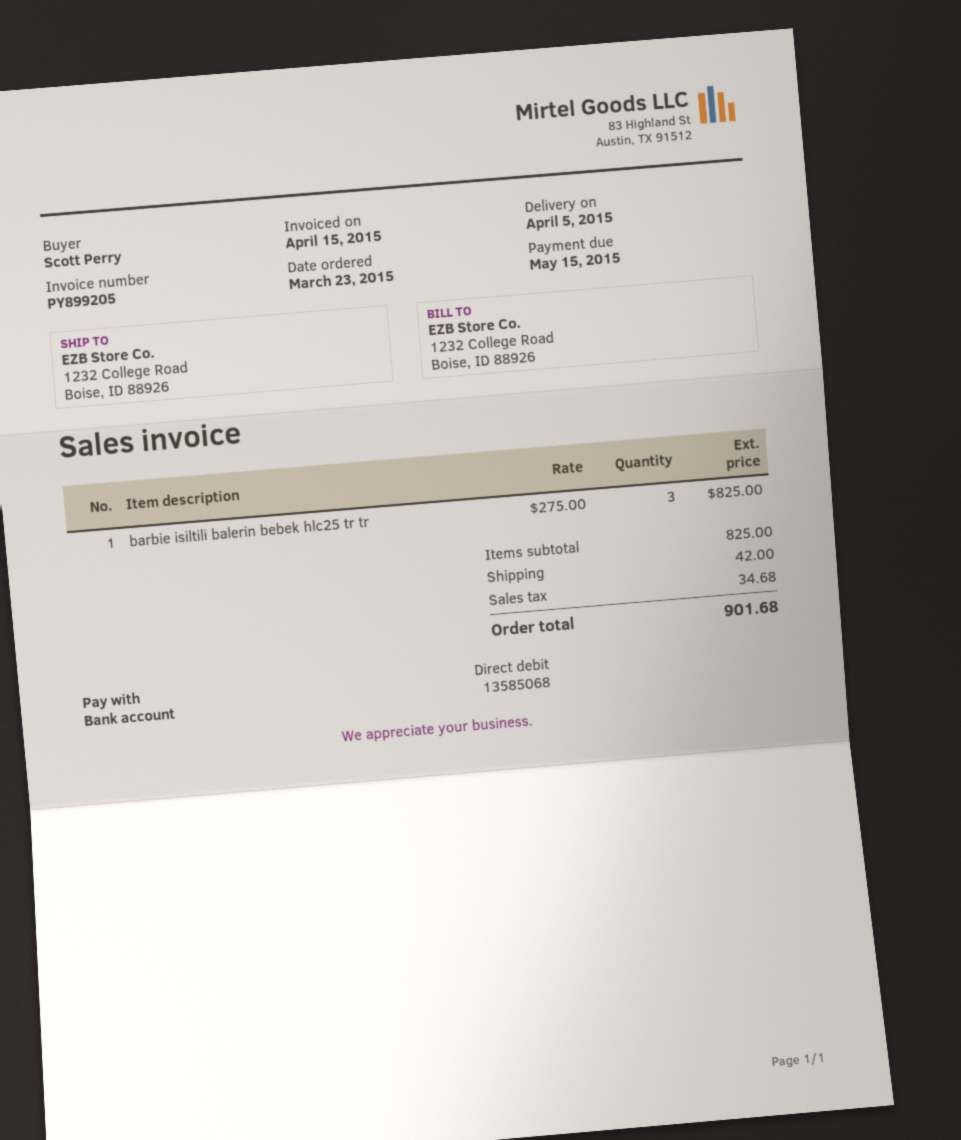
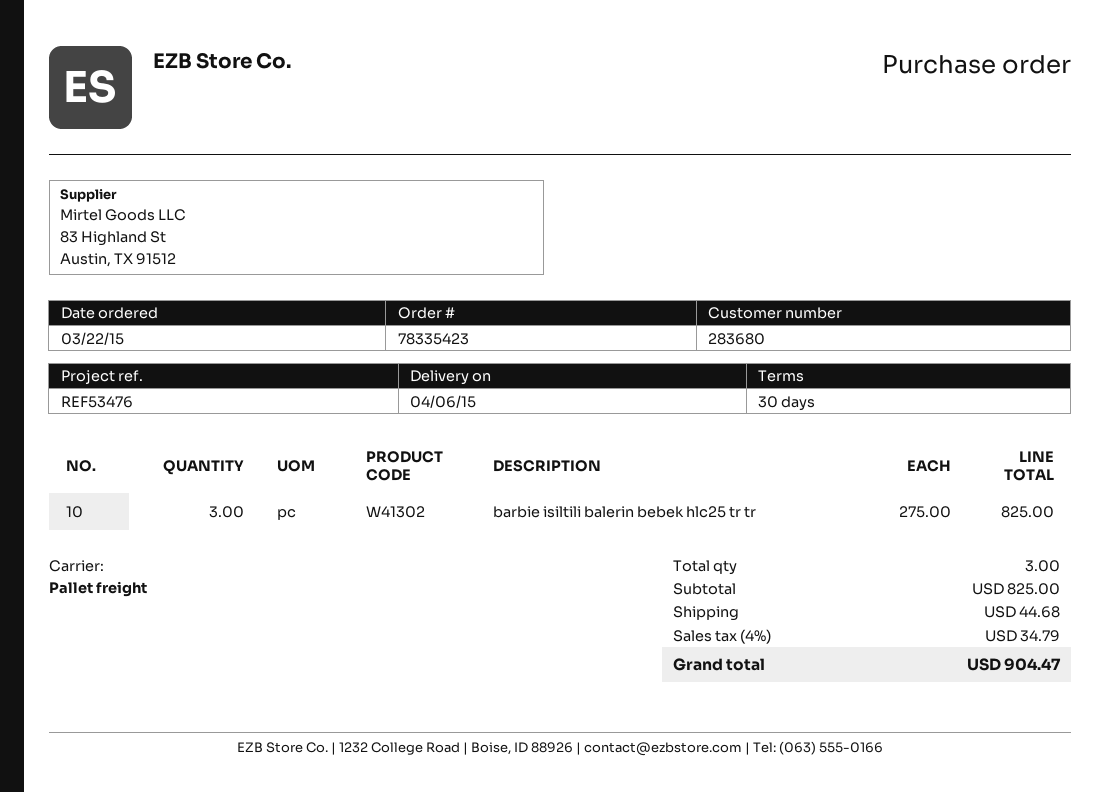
order date: 2015-03-23 -> 2015-03-22
delivery date: 2015-04-05 -> 2015-04-06
shipping: 42.00 -> 44.68
tax: 34.68 -> 34.79
total: 901.68 -> 904.47

